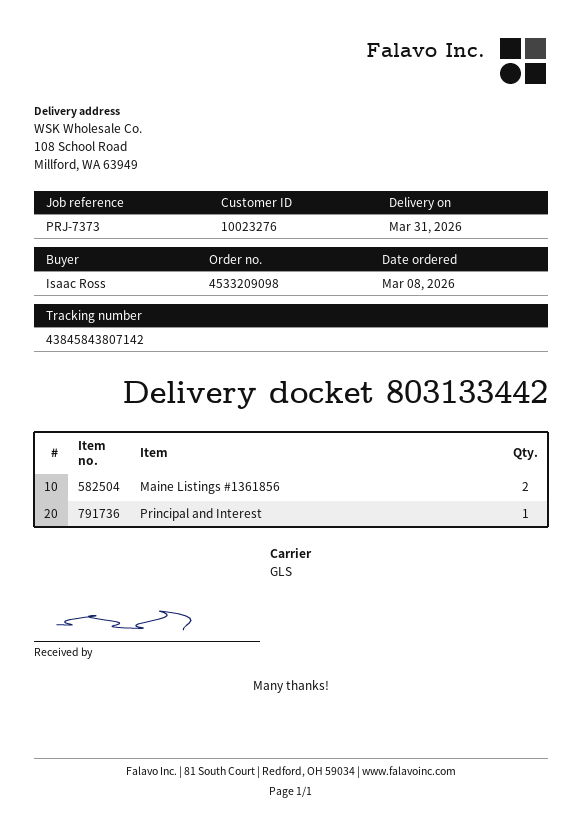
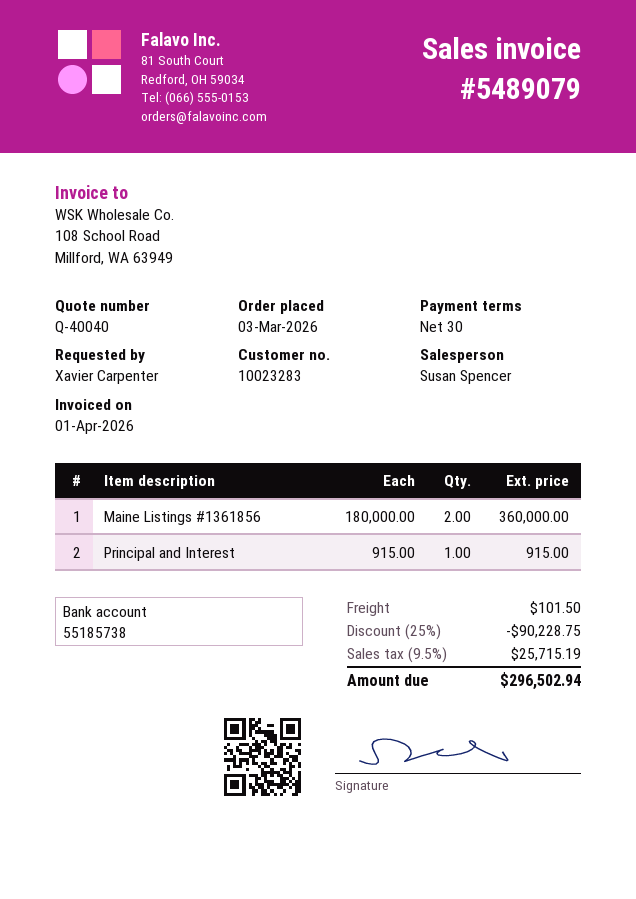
order date: 2026-03-08 -> 2026-03-03
customer number: 10023276 -> 10023283
ordered by: Isaac Ross -> Xavier Carpenter

